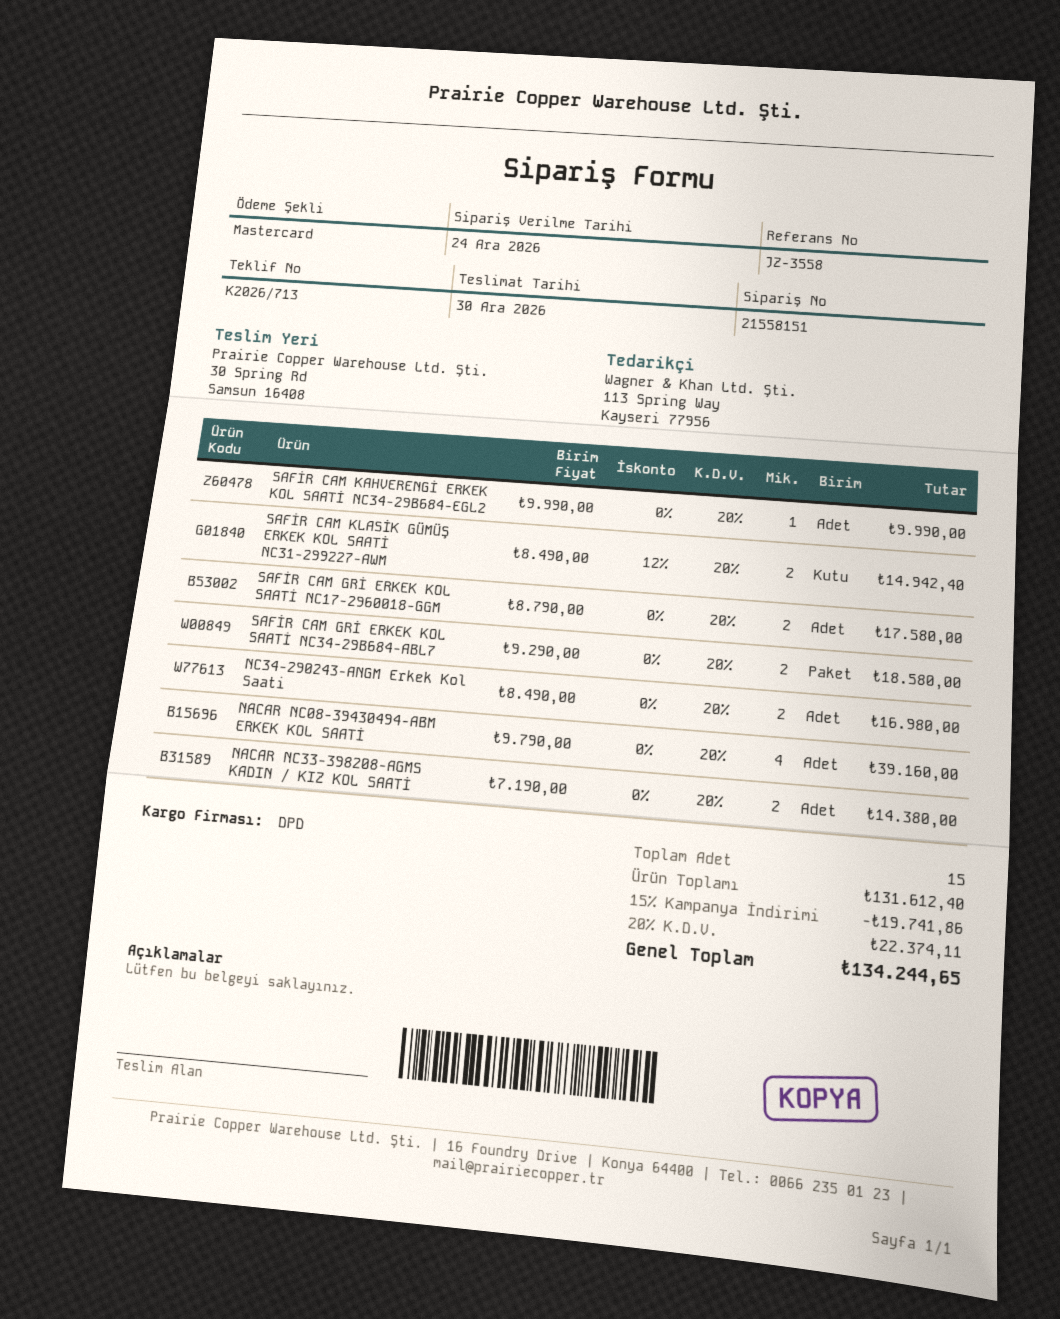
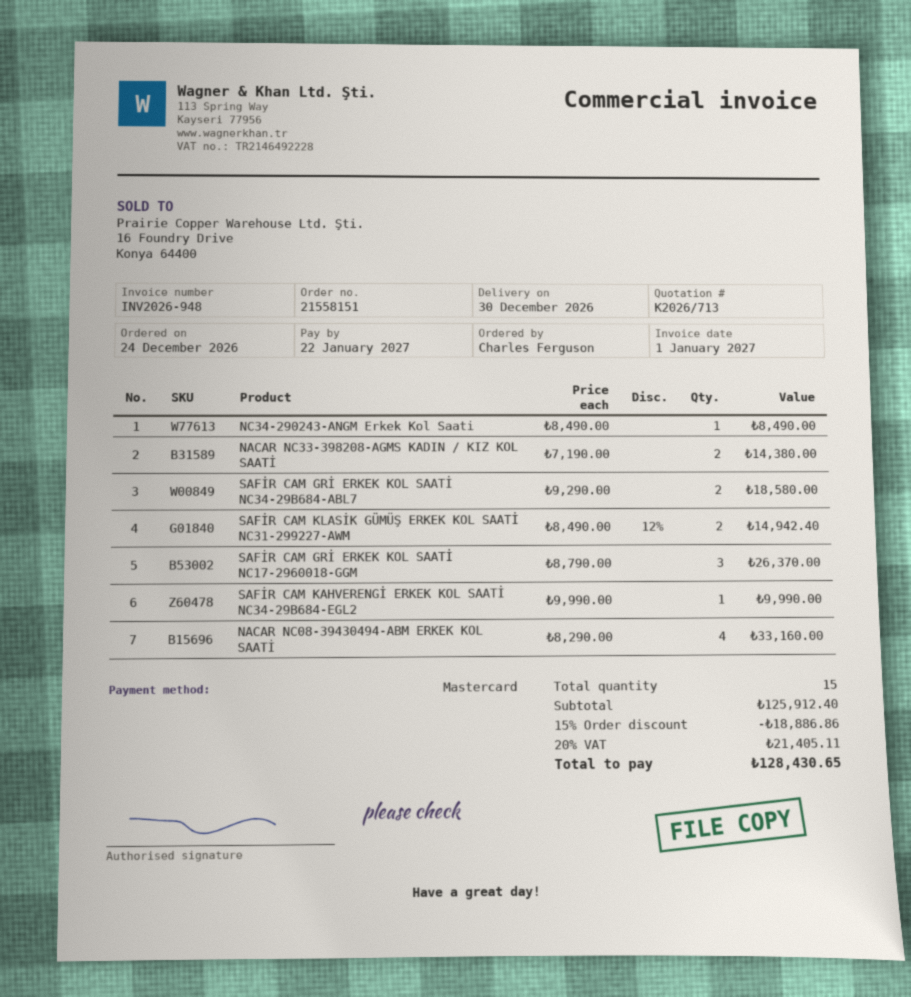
SAFİR CAM GRİ ERKEK KOL SAATİ NC17-2960018-GGM: 2 x 8790.00 = 17580.00 -> 3 x 8790.00 = 26370.00
NC34-290243-ANGM Erkek Kol Saati: 2 x 8490.00 = 16980.00 -> 1 x 8490.00 = 8490.00
NACAR NC08-39430494-ABM ERKEK KOL SAATİ: 4 x 9790.00 = 39160.00 -> 4 x 8290.00 = 33160.00
subtotal: 131612.40 -> 125912.40
discount: 15% = 19741.86 -> 15% = 18886.86
tax: 20% = 22374.11 -> 20% = 21405.11
total: 134244.65 -> 128430.65

